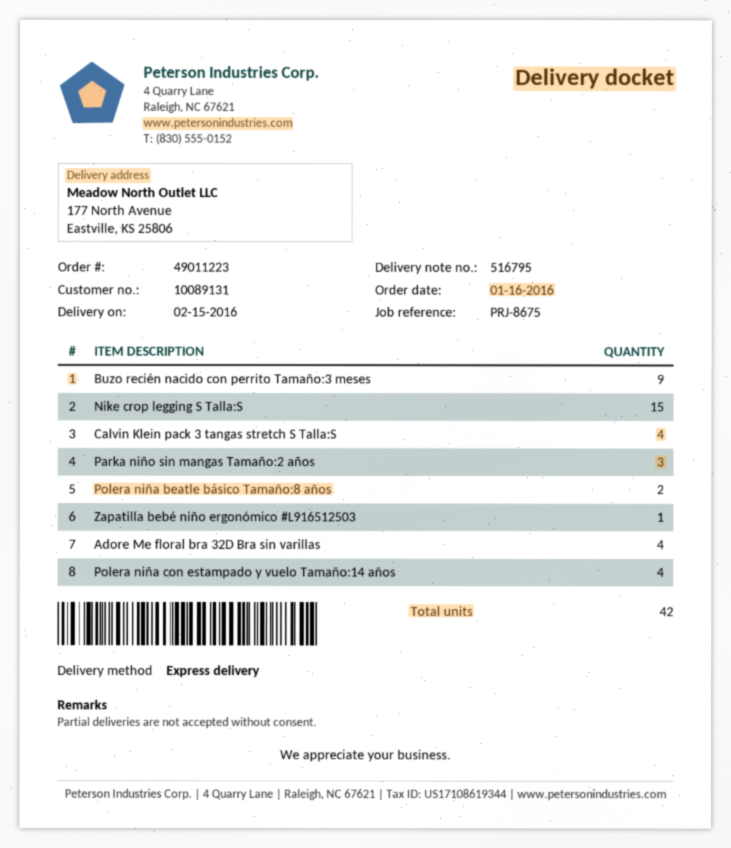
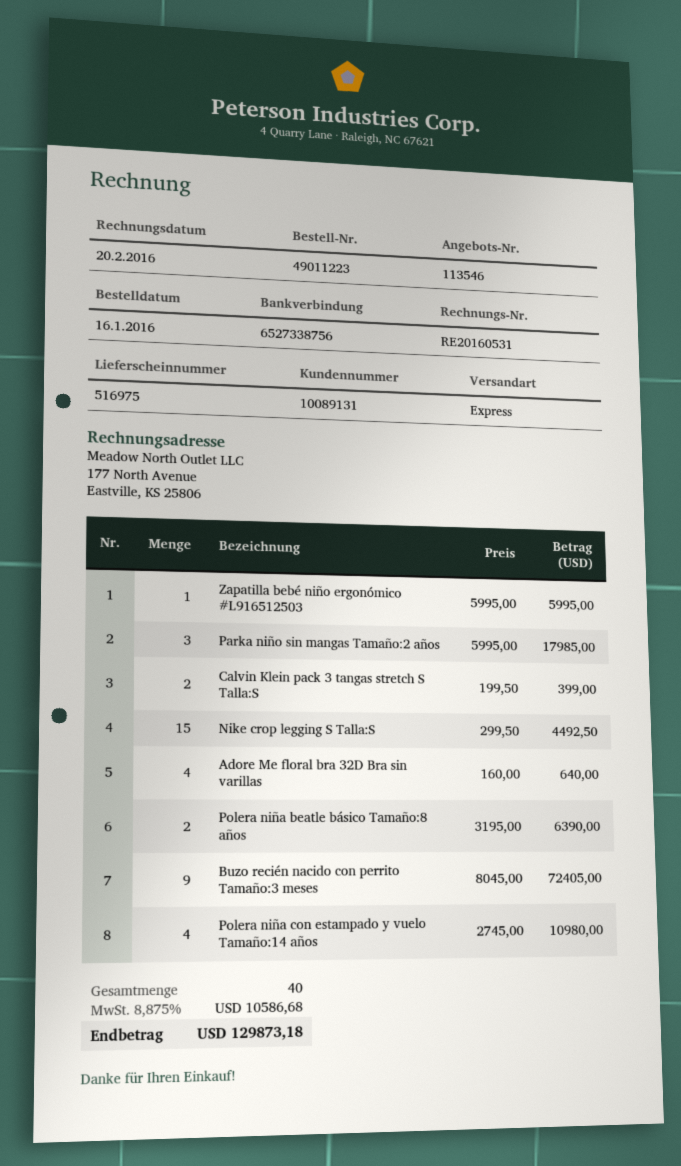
delivery note number: 516795 -> 516975
Calvin Klein pack 3 tangas stretch S Talla:S: 4 -> 2
total quantity: 42 -> 40

